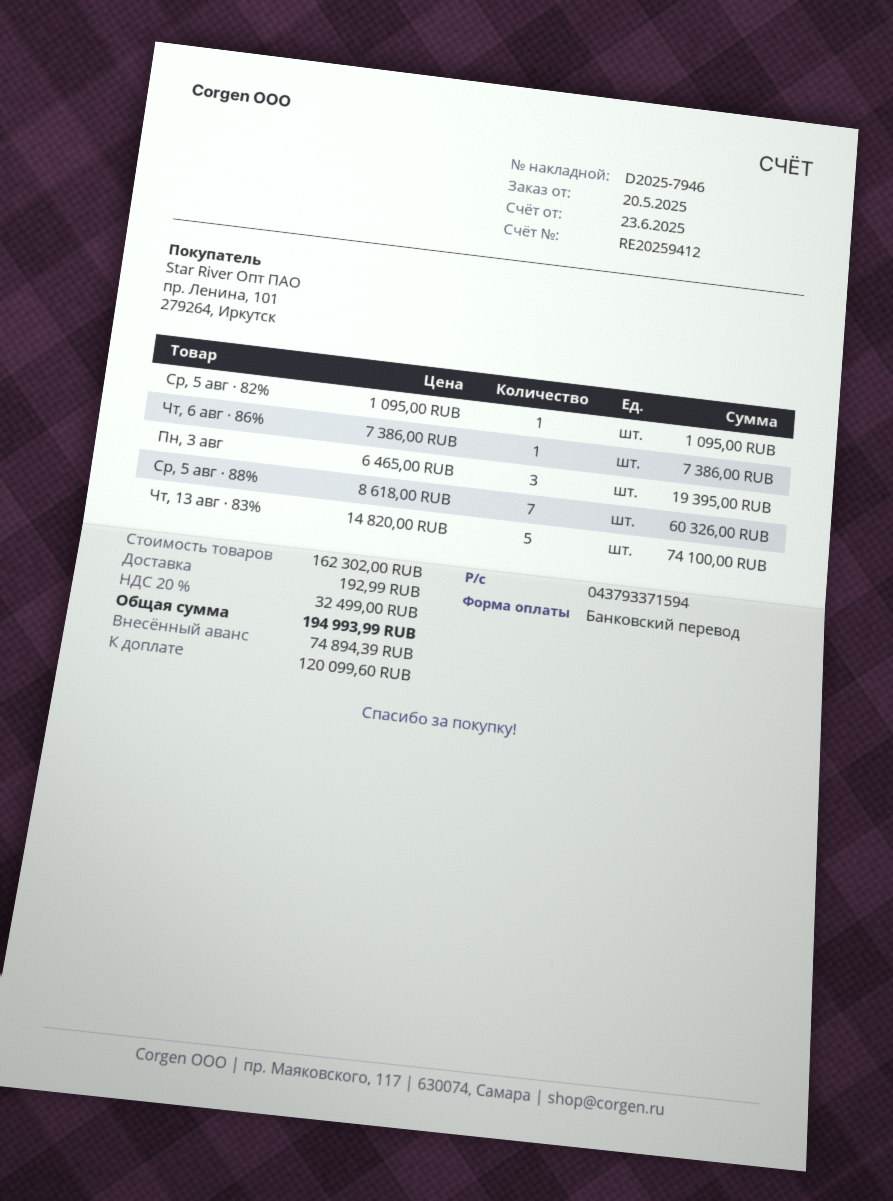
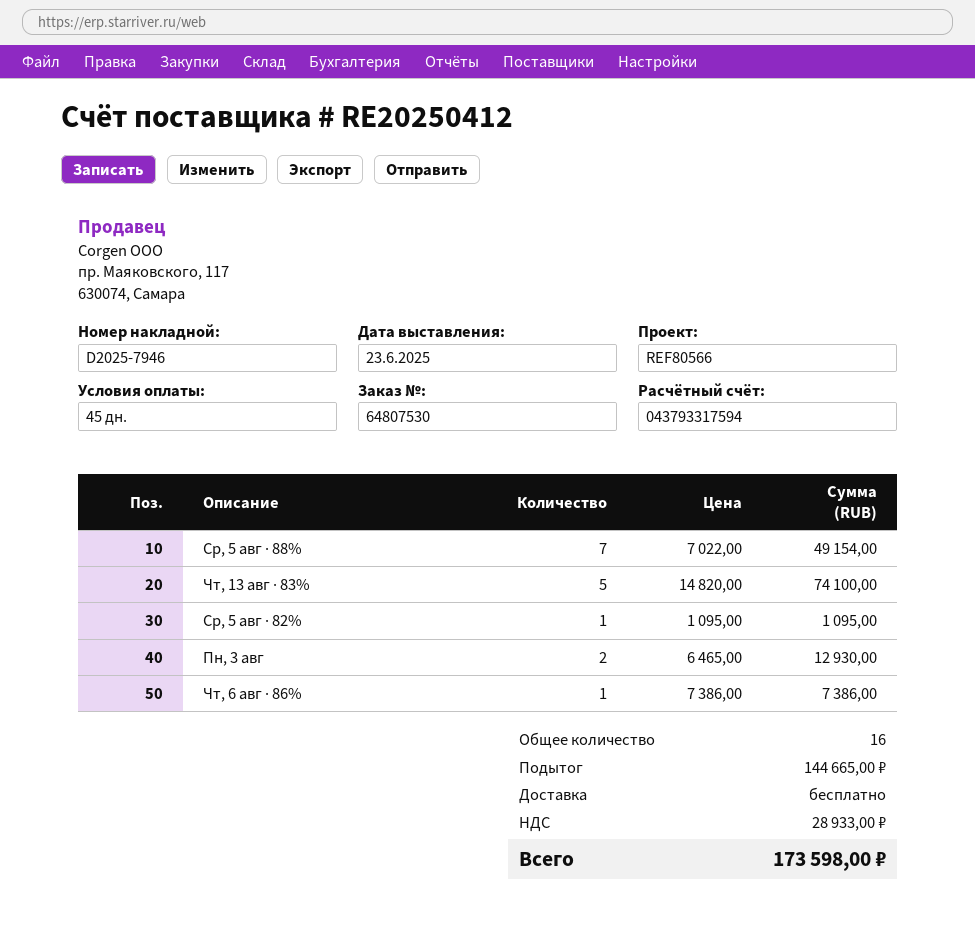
invoice number: RE20259412 -> RE20250412
bank account: 043793371594 -> 043793317594
Пн, 3 авг: 3 x 6465.00 = 19395.00 -> 2 x 6465.00 = 12930.00
Ср, 5 авг · 88%: 7 x 8618.00 = 60326.00 -> 7 x 7022.00 = 49154.00
subtotal: 162302.00 -> 144665.00
shipping: 192.99 -> 0.00
tax: 32499.00 -> 28933.00
total: 194993.99 -> 173598.00

